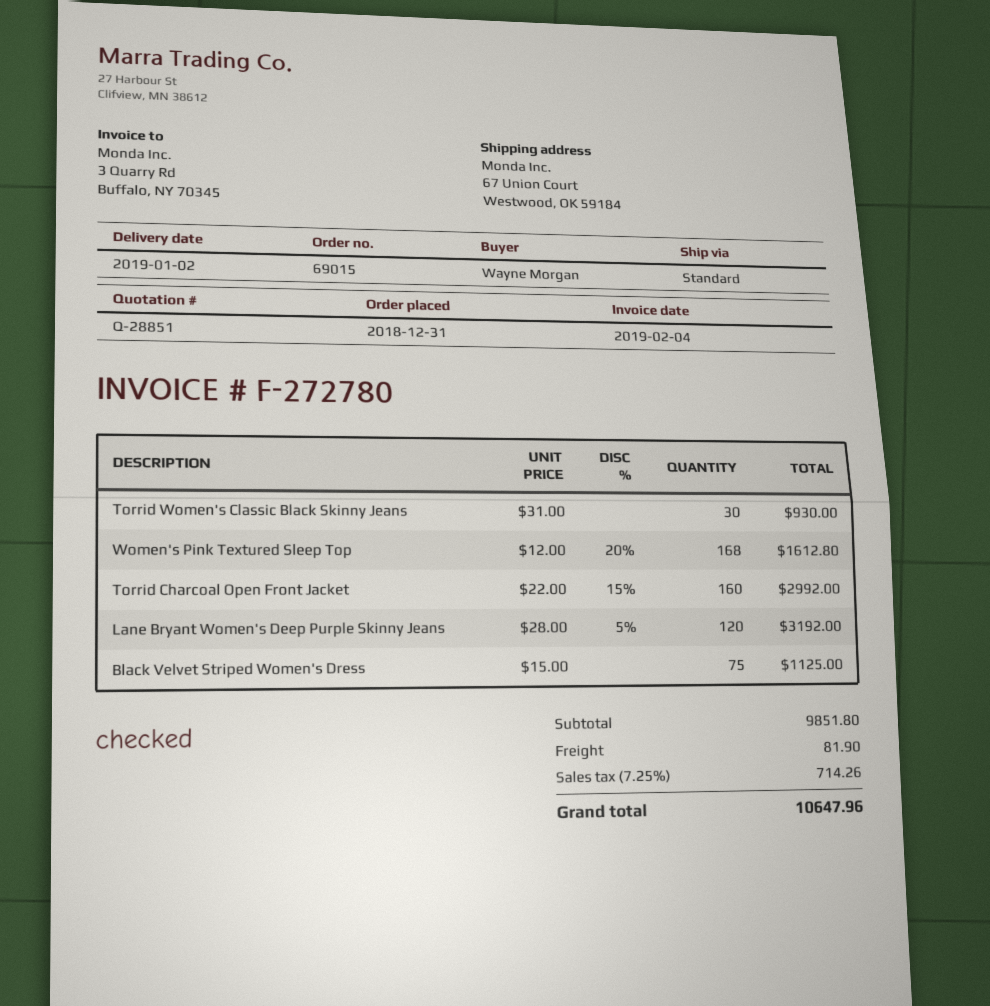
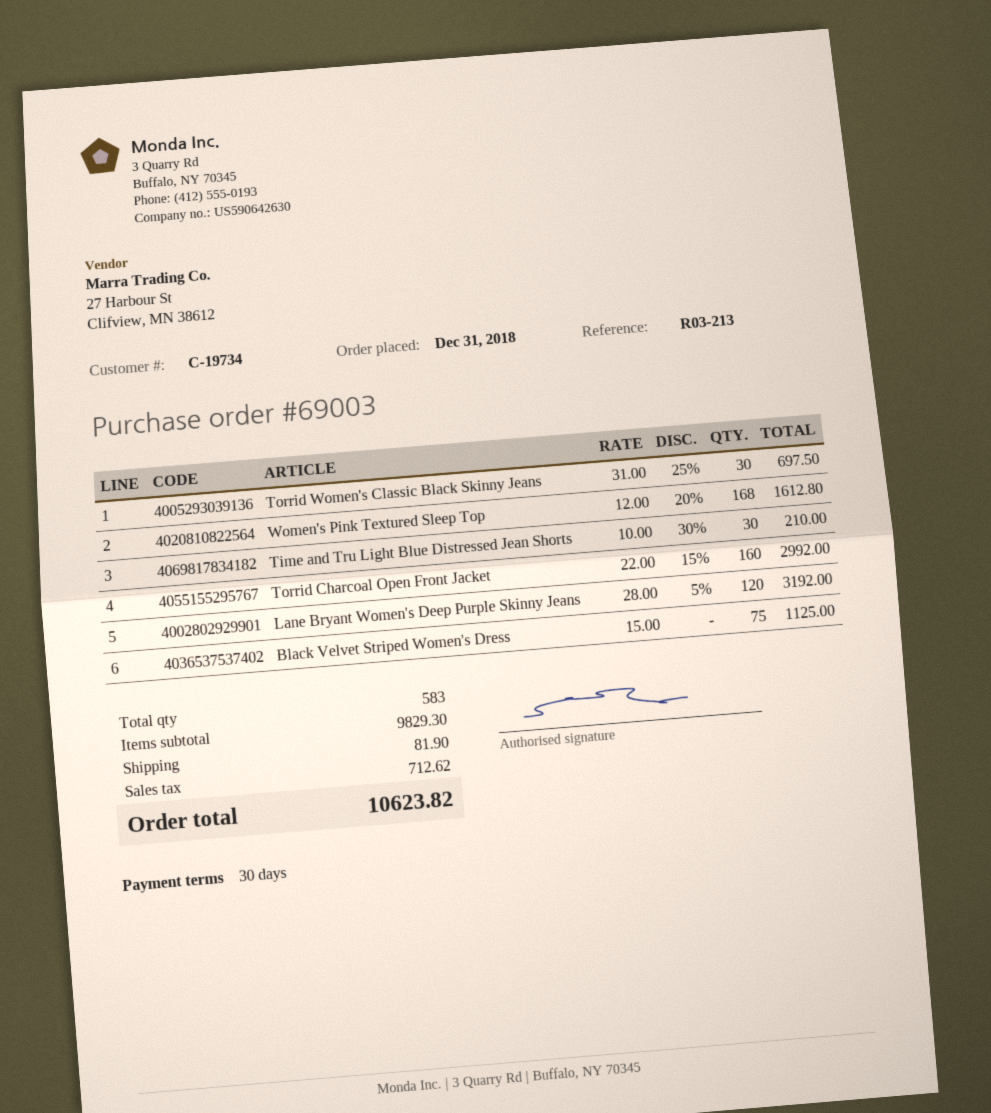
order number: 69015 -> 69003
Torrid Women's Classic Black Skinny Jeans: 30 x 31.00 = 930.00 -> 30 x 31.00 - 25% = 697.50
Time and Tru Light Blue Distressed Jean Shorts: none -> 30 x 10.00 - 30% = 210.00
subtotal: 9851.80 -> 9829.30
tax: 714.26 -> 712.62
total: 10647.96 -> 10623.82

